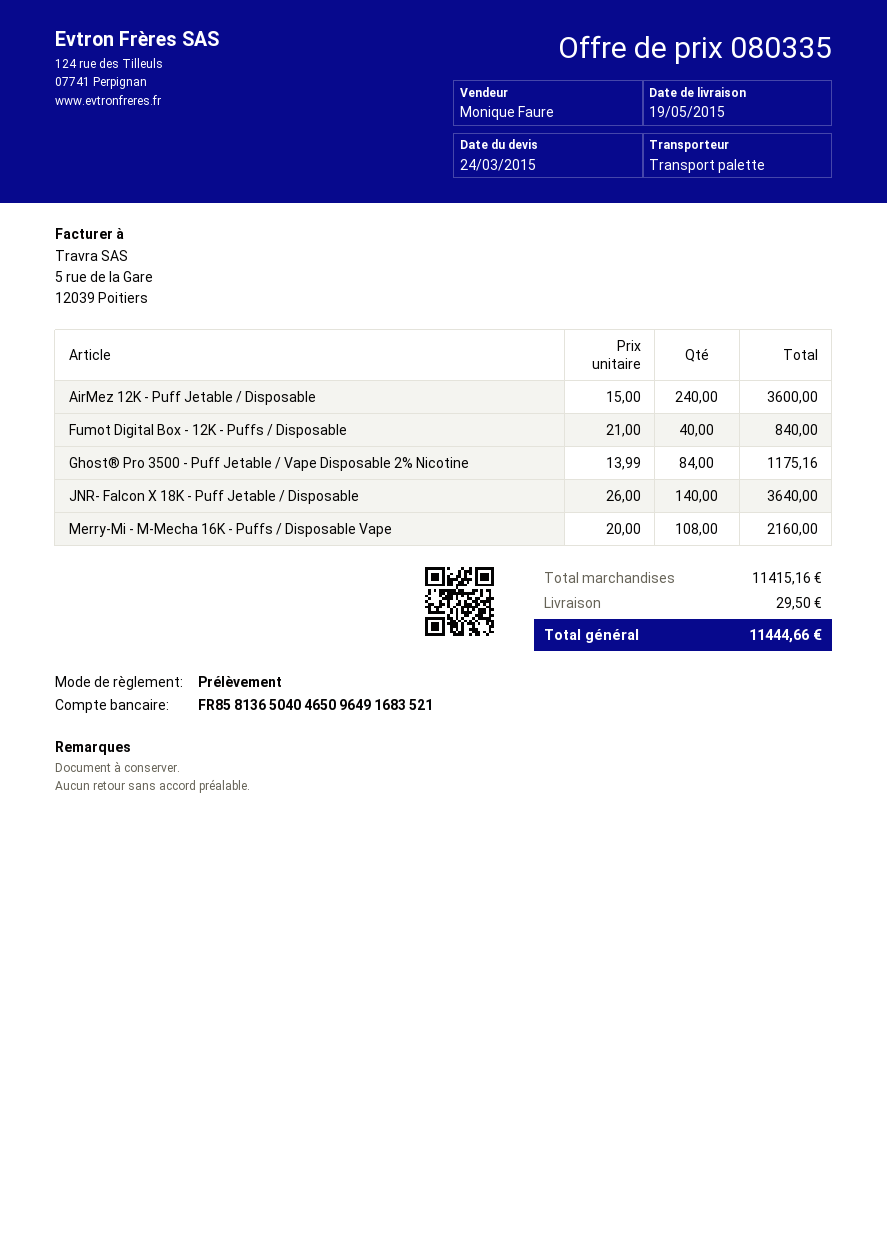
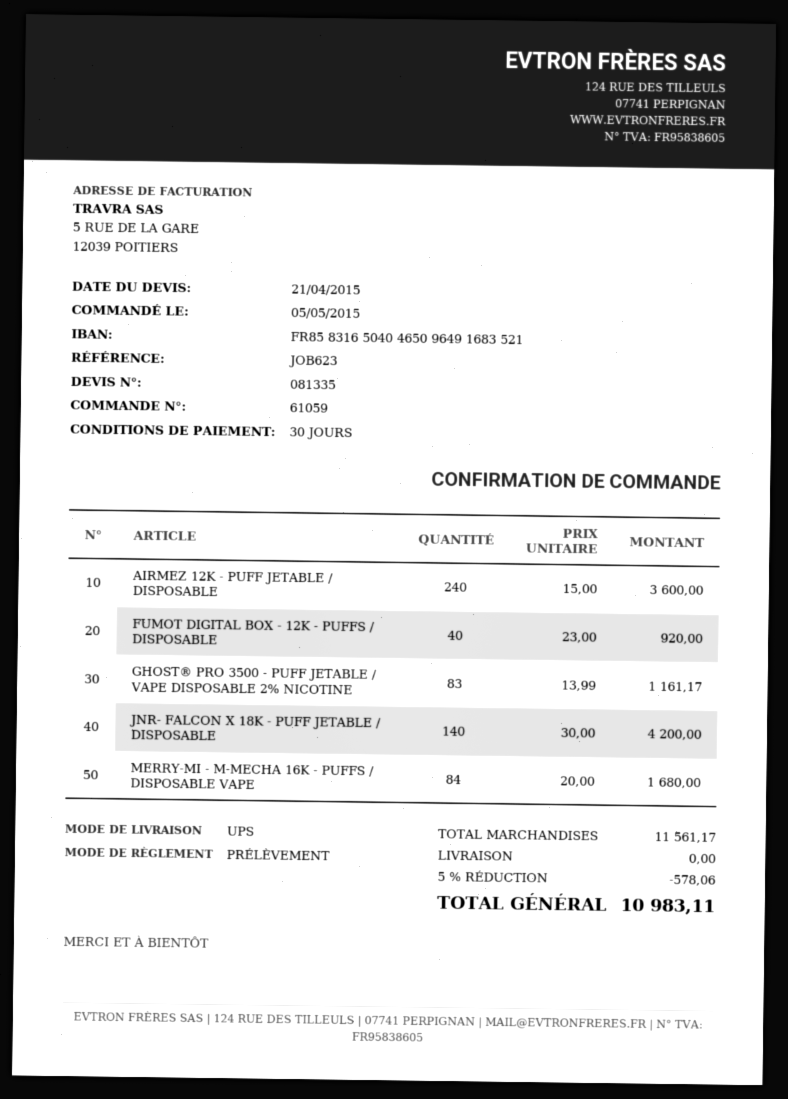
quote number: 080335 -> 081335
quote date: 2015-03-24 -> 2015-04-21
bank account: FR8581365040465096491683521 -> FR8583165040465096491683521
shipping method: pallet freight -> UPS
Fumot Digital Box - 12K - Puffs / Disposable: 40 x 21.00 = 840.00 -> 40 x 23.00 = 920.00
Ghost® Pro 3500 - Puff Jetable / Vape Disposable 2% Nicotine: 84 x 13.99 = 1175.16 -> 83 x 13.99 = 1161.17
JNR- Falcon X 18K - Puff Jetable / Disposable: 140 x 26.00 = 3640.00 -> 140 x 30.00 = 4200.00
Merry-Mi - M-Mecha 16K - Puffs / Disposable Vape: 108 x 20.00 = 2160.00 -> 84 x 20.00 = 1680.00
subtotal: 11415.16 -> 11561.17
discount: none -> 5% = 578.06
shipping: 29.50 -> 0.00
total: 11444.66 -> 10983.11

